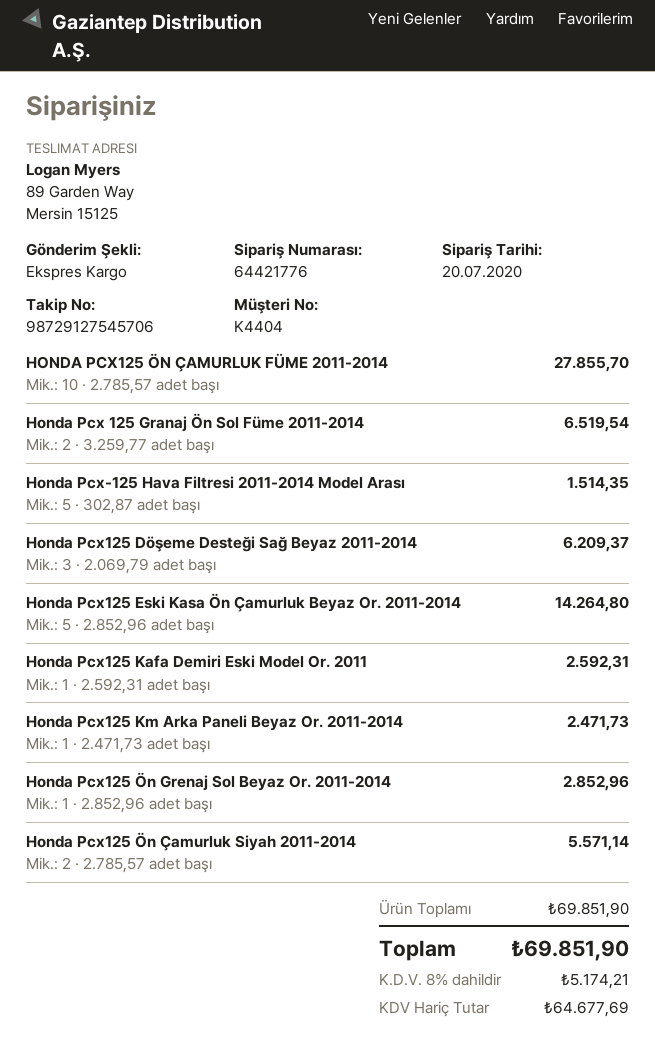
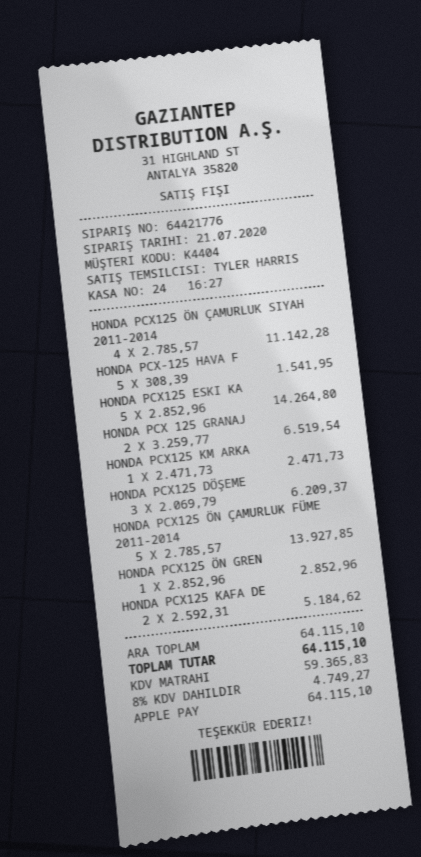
order date: 2020-07-20 -> 2020-07-21
HONDA PCX125 ÖN ÇAMURLUK FÜME 2011-2014: 10 x 2785.57 = 27855.70 -> 5 x 2785.57 = 13927.85
Honda Pcx-125 Hava Filtresi 2011-2014 Model Arası: 5 x 302.87 = 1514.35 -> 5 x 308.39 = 1541.95
Honda Pcx125 Kafa Demiri Eski Model Or. 2011: 1 x 2592.31 = 2592.31 -> 2 x 2592.31 = 5184.62
Honda Pcx125 Ön Çamurluk Siyah 2011-2014: 2 x 2785.57 = 5571.14 -> 4 x 2785.57 = 11142.28
subtotal: 69851.90 -> 64115.10
net: 64677.69 -> 59365.83
tax: 8% = 5174.21 -> 8% = 4749.27
total: 69851.90 -> 64115.10

